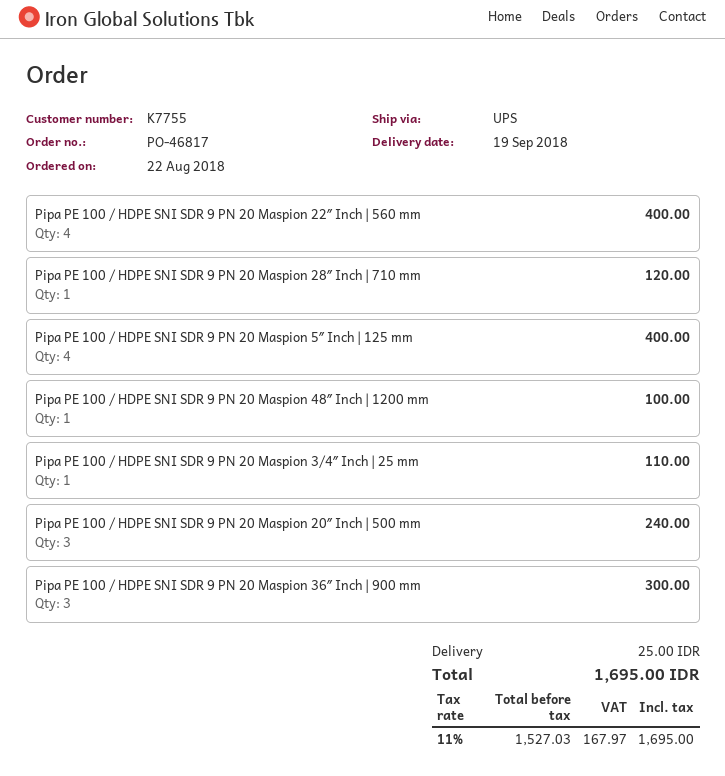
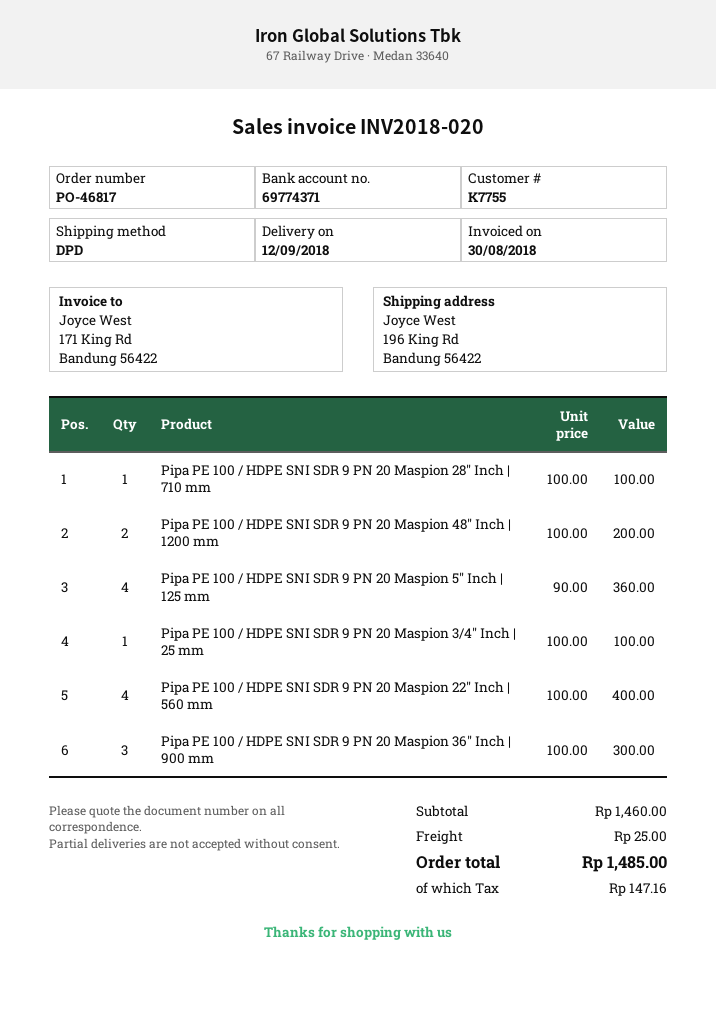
delivery date: 2018-09-19 -> 2018-09-12
shipping method: UPS -> DPD
Pipa PE 100 / HDPE SNI SDR 9 PN 20 Maspion 28″ Inch | 710 mm: 1 for 120.00 -> 1 for 100.00
Pipa PE 100 / HDPE SNI SDR 9 PN 20 Maspion 5″ Inch | 125 mm: 4 for 400.00 -> 4 for 360.00
Pipa PE 100 / HDPE SNI SDR 9 PN 20 Maspion 48″ Inch | 1200 mm: 1 for 100.00 -> 2 for 200.00
Pipa PE 100 / HDPE SNI SDR 9 PN 20 Maspion 3/4″ Inch | 25 mm: 1 for 110.00 -> 1 for 100.00
Pipa PE 100 / HDPE SNI SDR 9 PN 20 Maspion 20″ Inch | 500 mm: 3 for 240.00 -> none
tax: 167.97 -> 147.16
total: 1695.00 -> 1485.00

